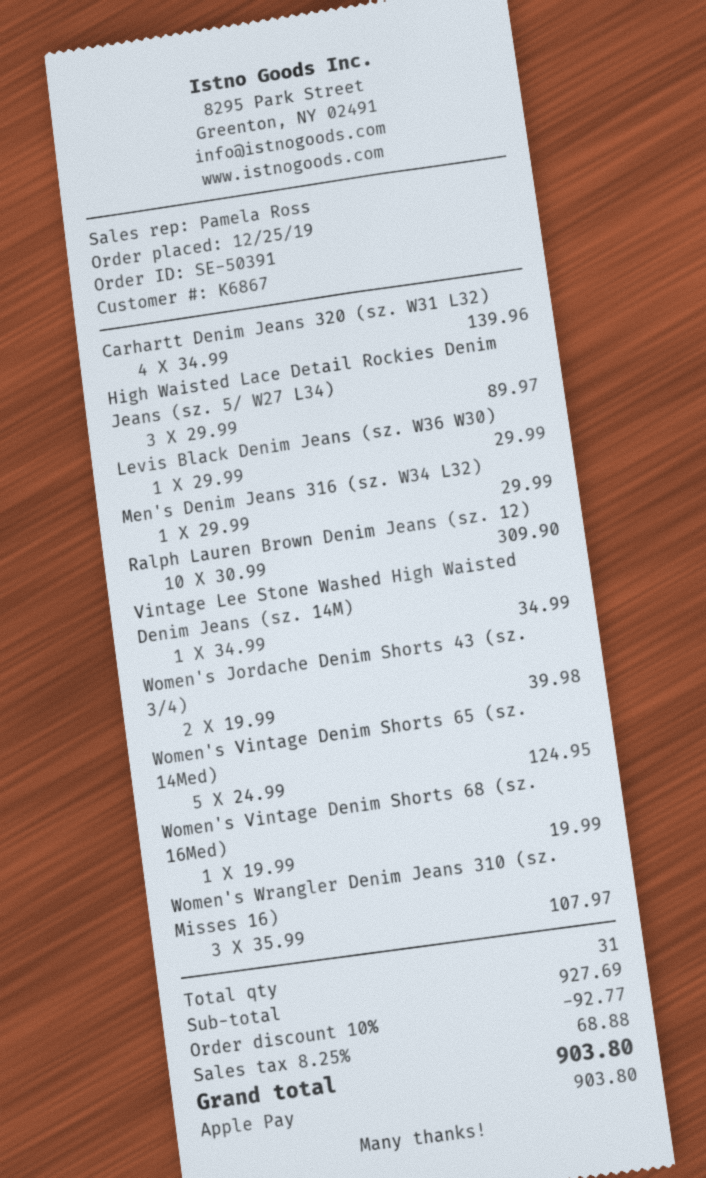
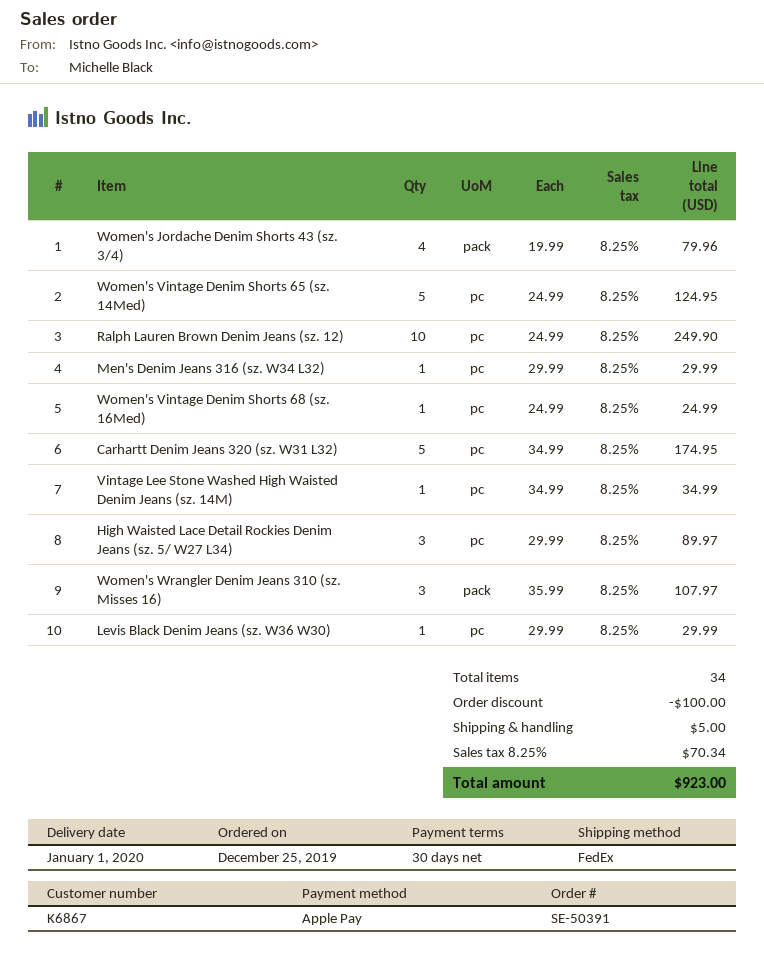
Carhartt Denim Jeans 320 (sz. W31 L32): 4 x 34.99 = 139.96 -> 5 x 34.99 = 174.95
Ralph Lauren Brown Denim Jeans (sz. 12): 10 x 30.99 = 309.90 -> 10 x 24.99 = 249.90
Women's Jordache Denim Shorts 43 (sz. 3/4): 2 x 19.99 = 39.98 -> 4 x 19.99 = 79.96
Women's Vintage Denim Shorts 68 (sz. 16Med): 1 x 19.99 = 19.99 -> 1 x 24.99 = 24.99
total quantity: 31 -> 34
discount: 92.77 -> 100.00
shipping: none -> 5.00
tax: 8.25% = 68.88 -> 8.25% = 70.34
total: 903.80 -> 923.00

